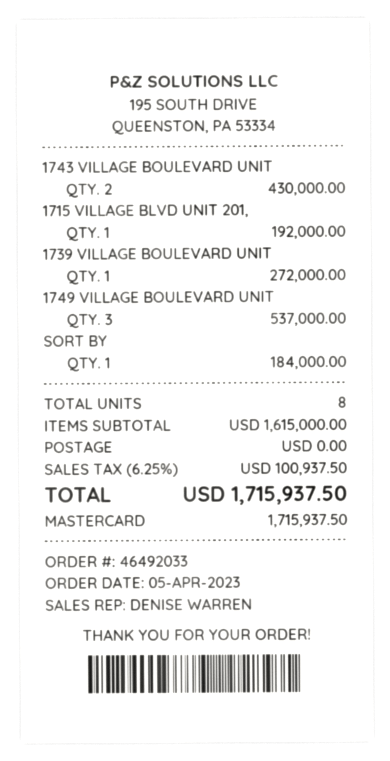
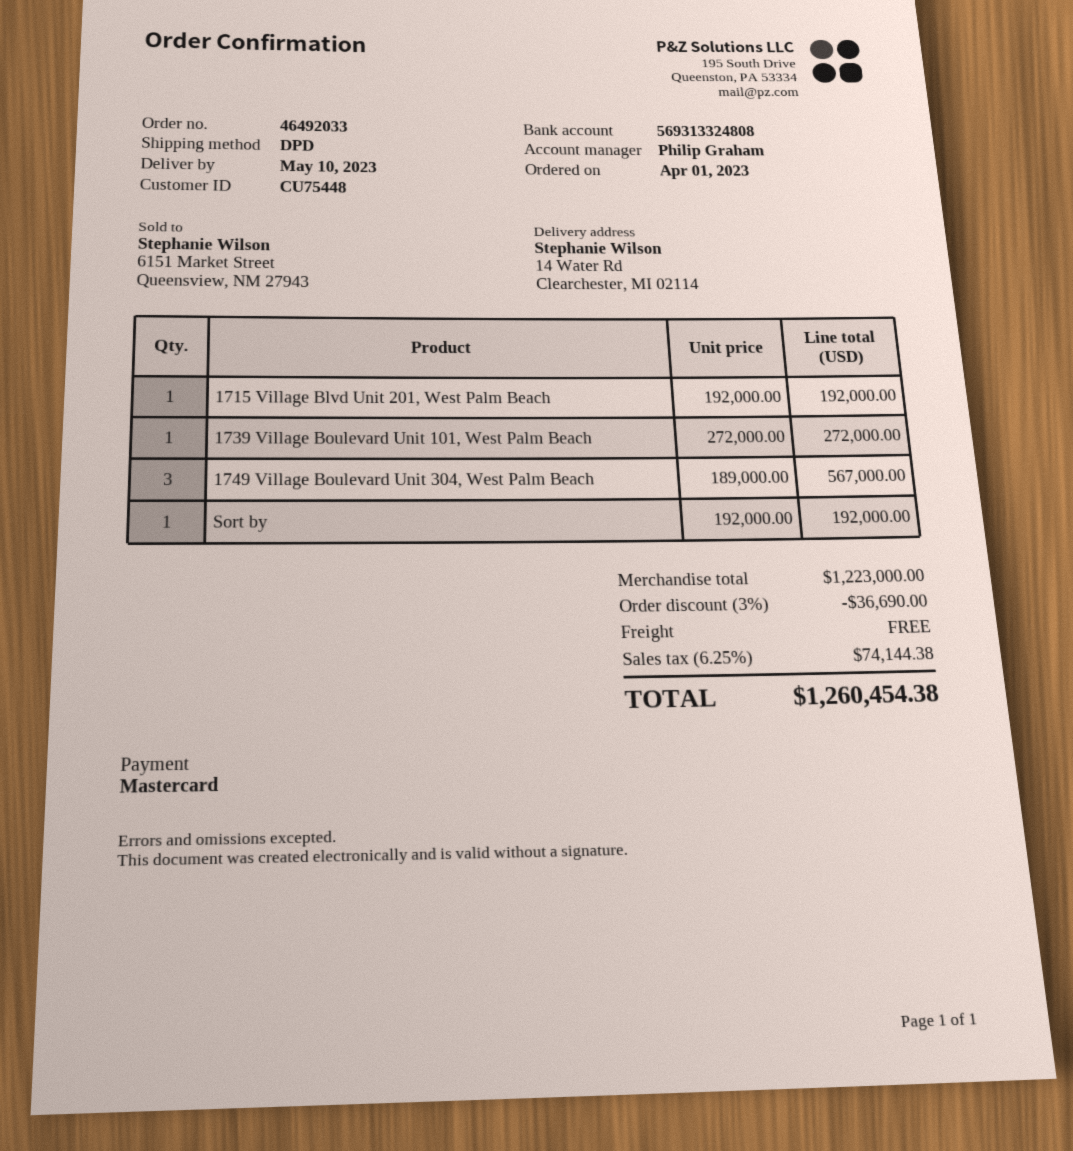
order date: 2023-04-05 -> 2023-04-01
sales rep: DENISE WARREN -> Philip Graham
1743 VILLAGE BOULEVARD UNIT: 2 for 430000.00 -> none
1749 VILLAGE BOULEVARD UNIT: 3 for 537000.00 -> 3 for 567000.00
SORT BY: 1 for 184000.00 -> 1 for 192000.00
subtotal: 1615000.00 -> 1223000.00
discount: none -> 3% = 36690.00
tax: 6.25% = 100937.50 -> 6.25% = 74144.38
total: 1715937.50 -> 1260454.38

